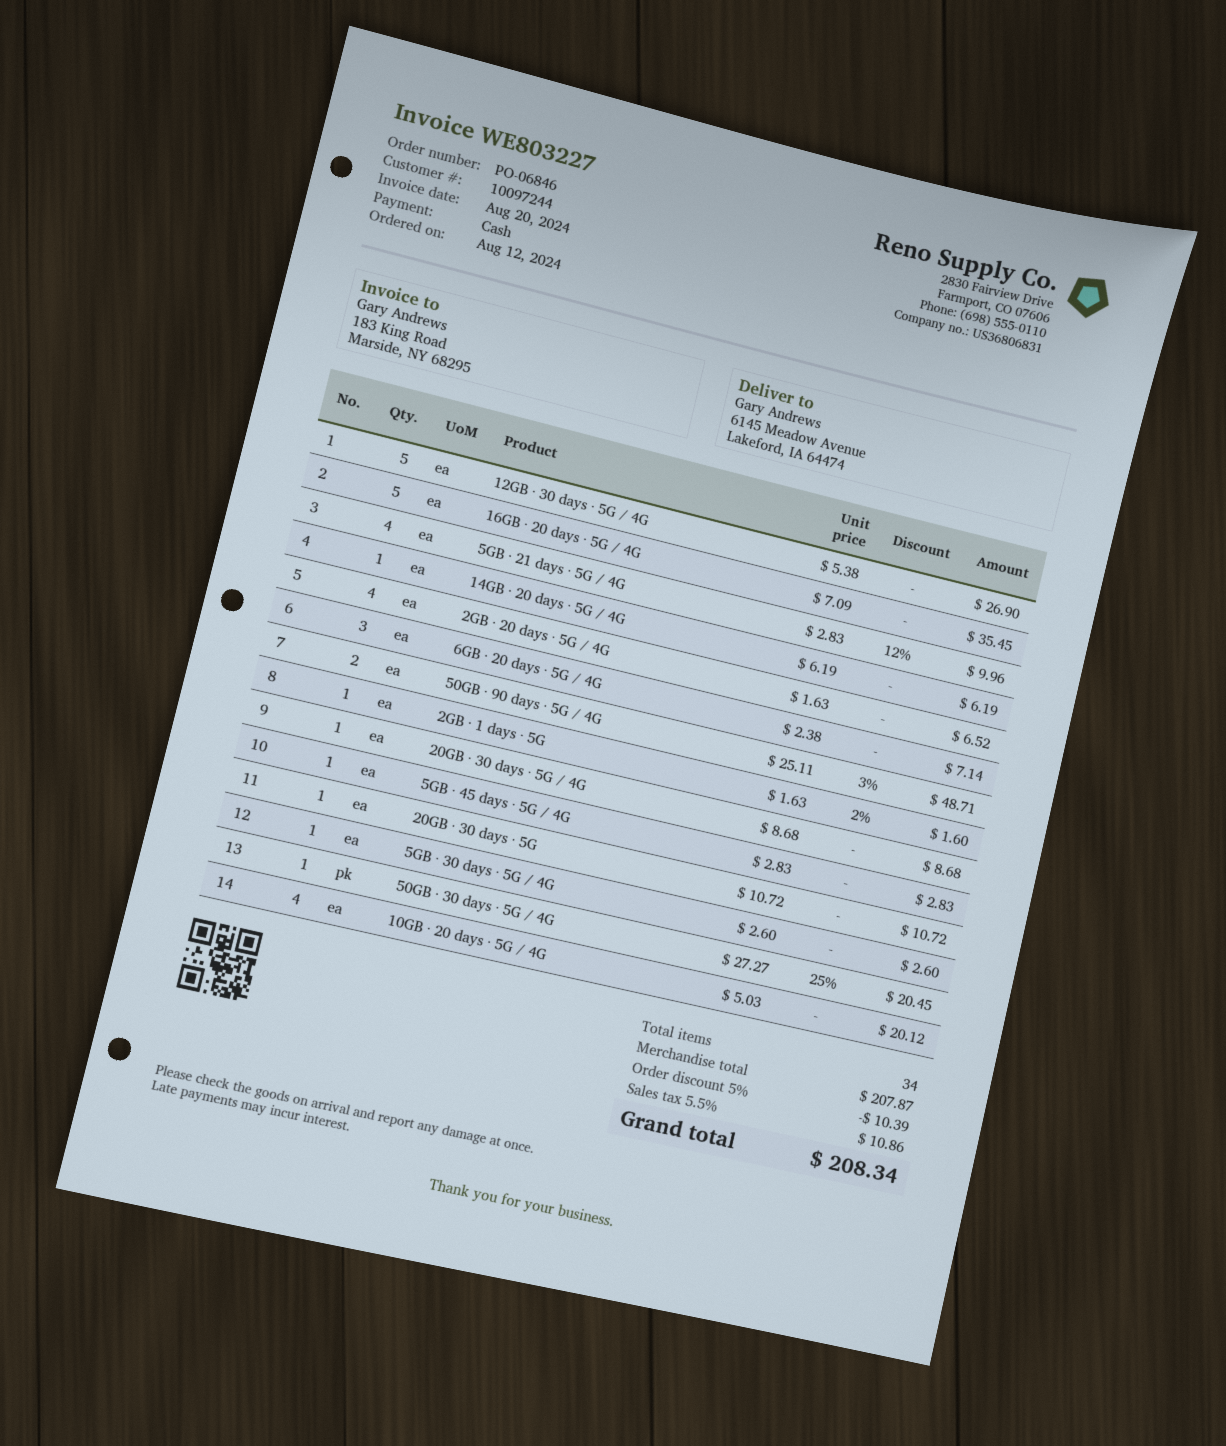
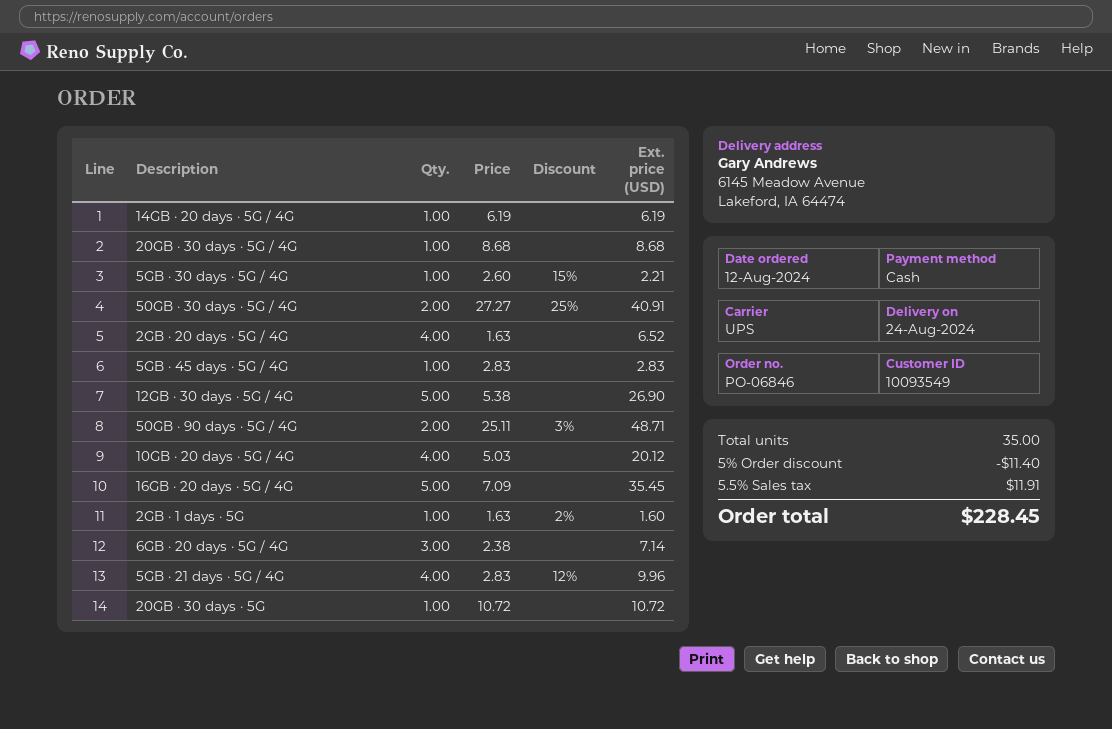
customer number: 10097244 -> 10093549
5GB · 30 days · 5G / 4G: 1 x 2.60 = 2.60 -> 1 x 2.60 - 15% = 2.21
50GB · 30 days · 5G / 4G: 1 x 27.27 - 25% = 20.45 -> 2 x 27.27 - 25% = 40.91
total quantity: 34 -> 35
discount: 5% = 10.39 -> 5% = 11.40
tax: 5.5% = 10.86 -> 5.5% = 11.91
total: 208.34 -> 228.45

